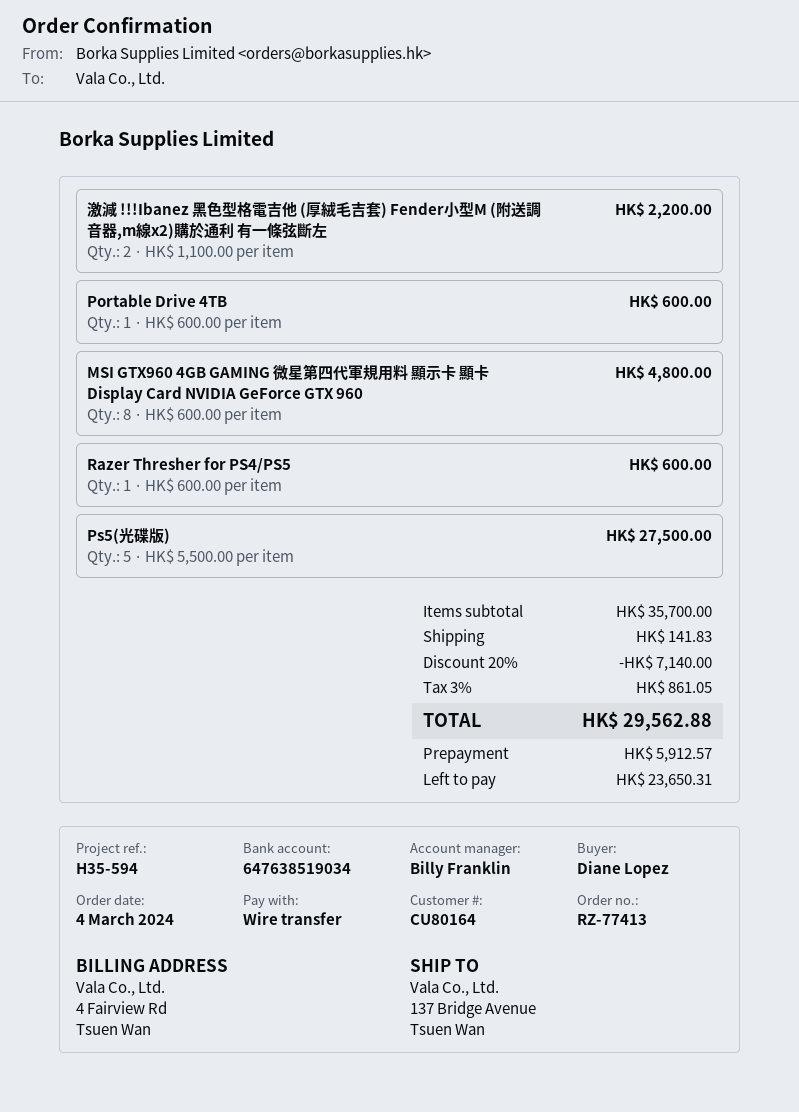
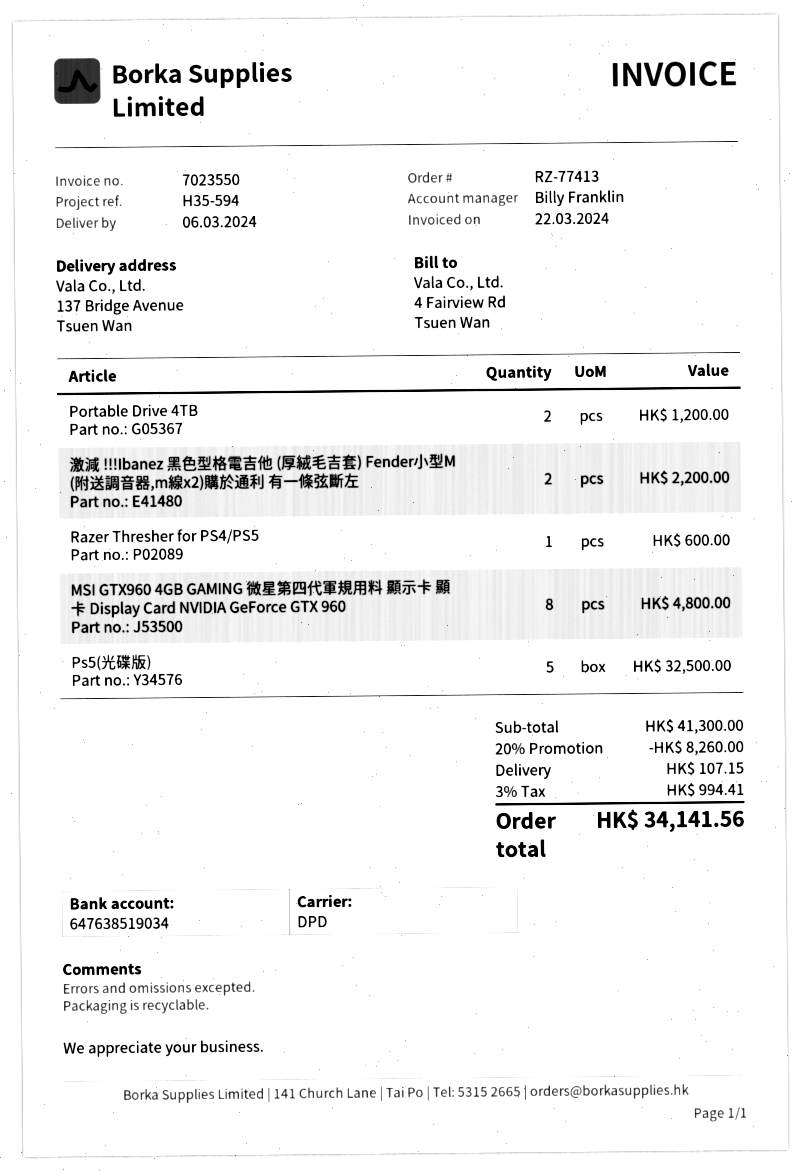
Portable Drive 4TB: 1 for 600.00 -> 2 for 1200.00
Ps5(光碟版): 5 for 27500.00 -> 5 for 32500.00
subtotal: 35700.00 -> 41300.00
discount: 20% = 7140.00 -> 20% = 8260.00
shipping: 141.83 -> 107.15
tax: 3% = 861.05 -> 3% = 994.41
total: 29562.88 -> 34141.56

